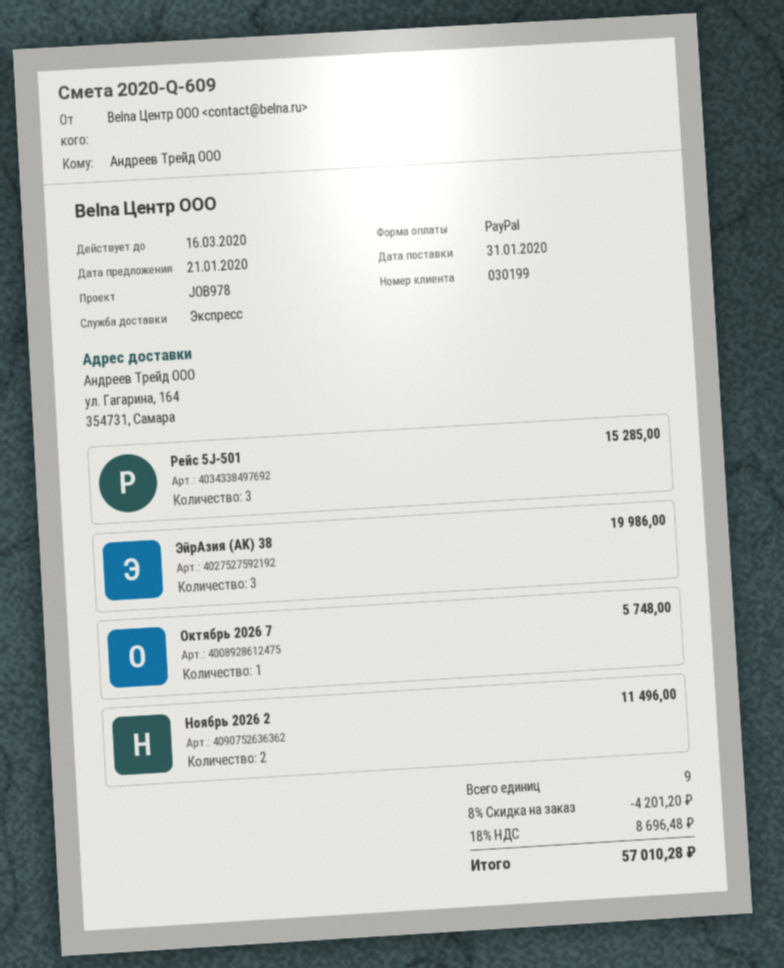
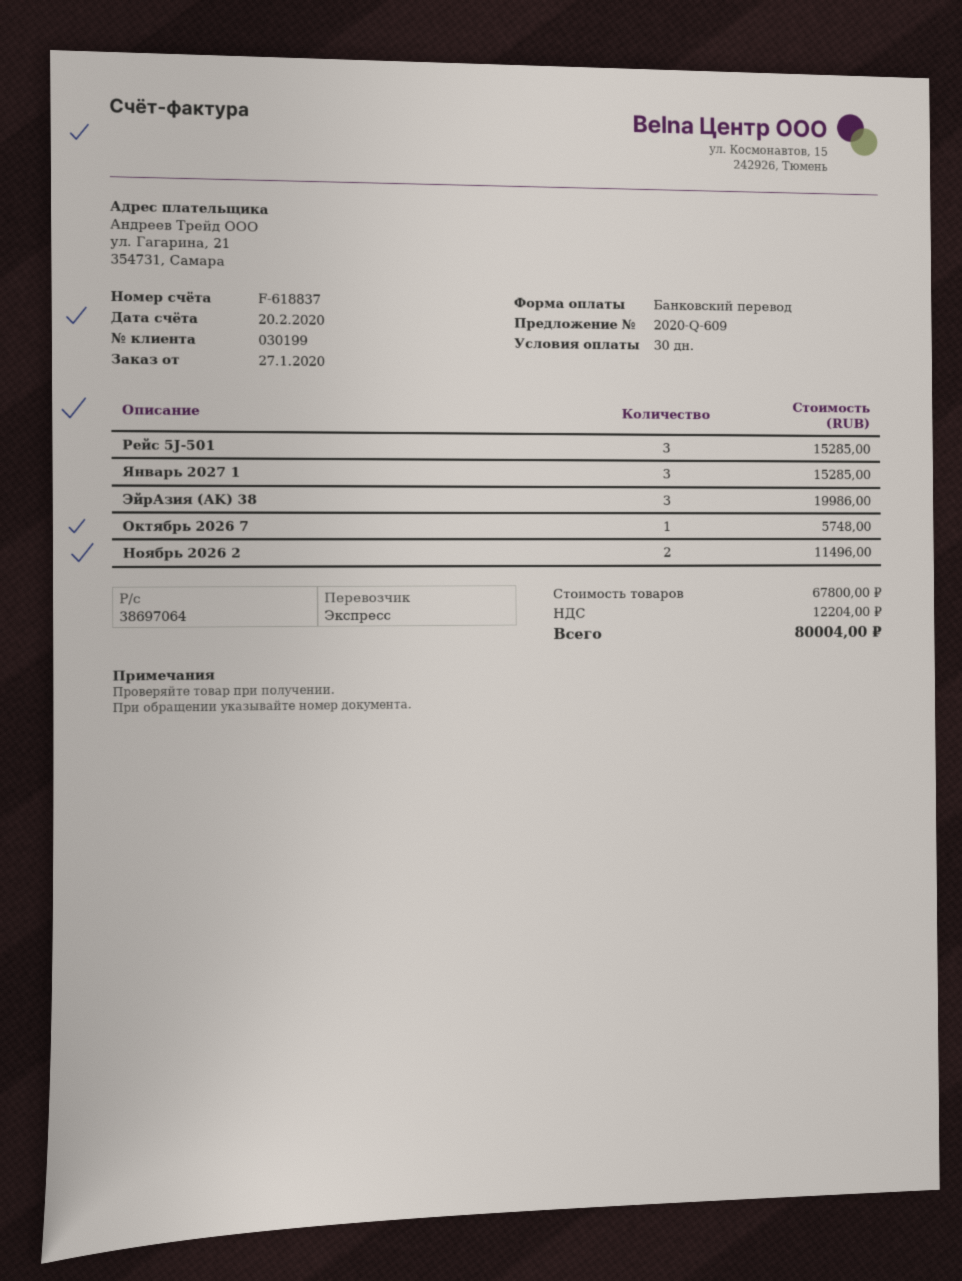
payment method: PayPal -> bank transfer
Январь 2027 1: none -> 3 for 15285.00
discount: 8% = 4201.20 -> none
tax: 8696.48 -> 12204.00
total: 57010.28 -> 80004.00

